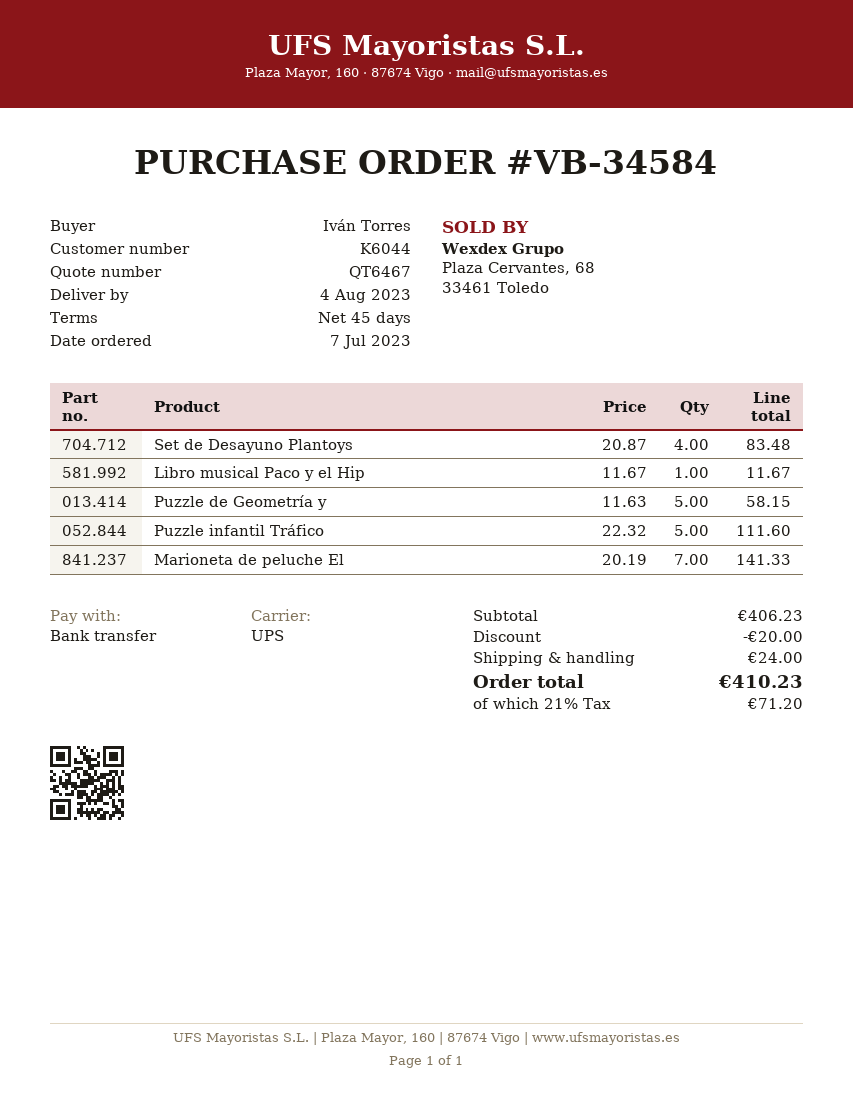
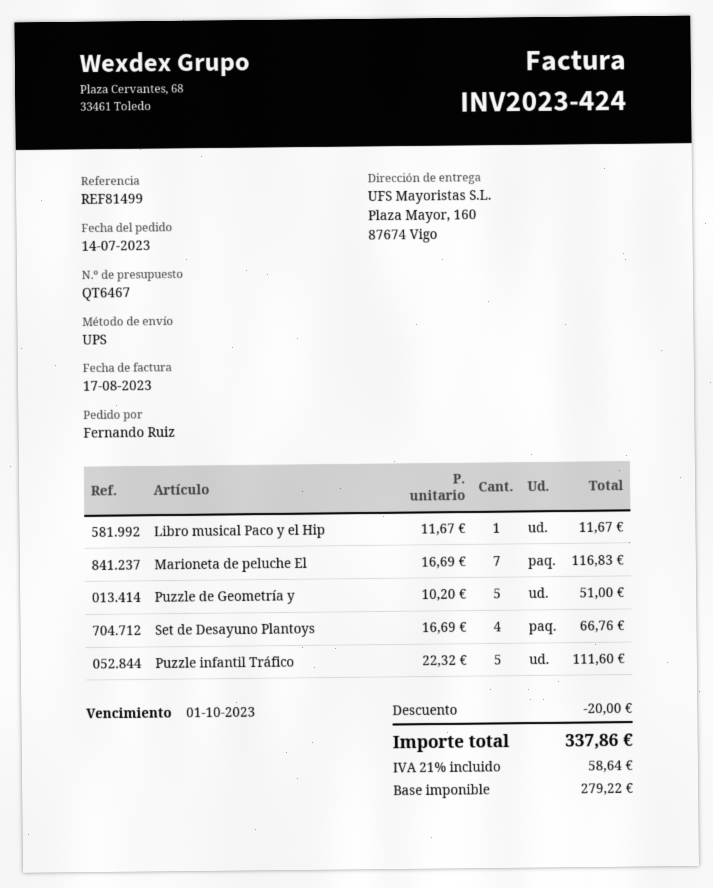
order date: 2023-07-07 -> 2023-07-14
ordered by: Iván Torres -> Fernando Ruiz
Set de Desayuno Plantoys: 4 x 20.87 = 83.48 -> 4 x 16.69 = 66.76
Puzzle de Geometría y: 5 x 11.63 = 58.15 -> 5 x 10.20 = 51.00
Marioneta de peluche El: 7 x 20.19 = 141.33 -> 7 x 16.69 = 116.83
shipping: 24.00 -> none
tax: 21% = 71.20 -> 21% = 58.64
total: 410.23 -> 337.86

